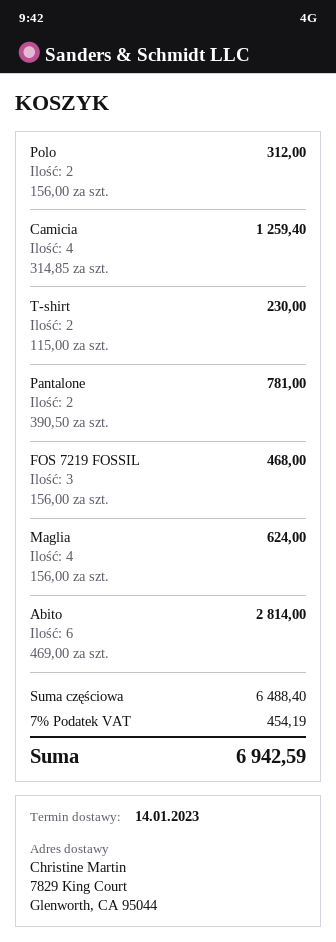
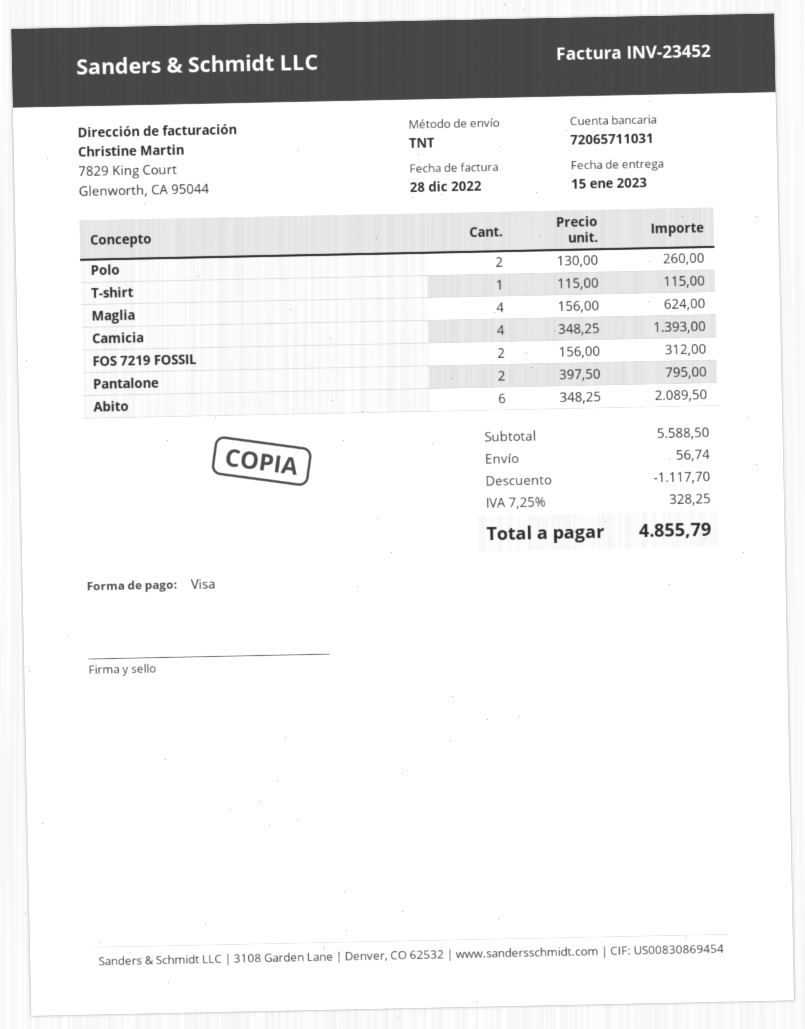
delivery date: 2023-01-14 -> 2023-01-15
Polo: 2 x 156.00 = 312.00 -> 2 x 130.00 = 260.00
Camicia: 4 x 314.85 = 1259.40 -> 4 x 348.25 = 1393.00
T-shirt: 2 x 115.00 = 230.00 -> 1 x 115.00 = 115.00
Pantalone: 2 x 390.50 = 781.00 -> 2 x 397.50 = 795.00
FOS 7219 FOSSIL: 3 x 156.00 = 468.00 -> 2 x 156.00 = 312.00
Abito: 6 x 469.00 = 2814.00 -> 6 x 348.25 = 2089.50
subtotal: 6488.40 -> 5588.50
discount: none -> 1117.70
shipping: none -> 56.74
tax: 7% = 454.19 -> 7.25% = 328.25
total: 6942.59 -> 4855.79

